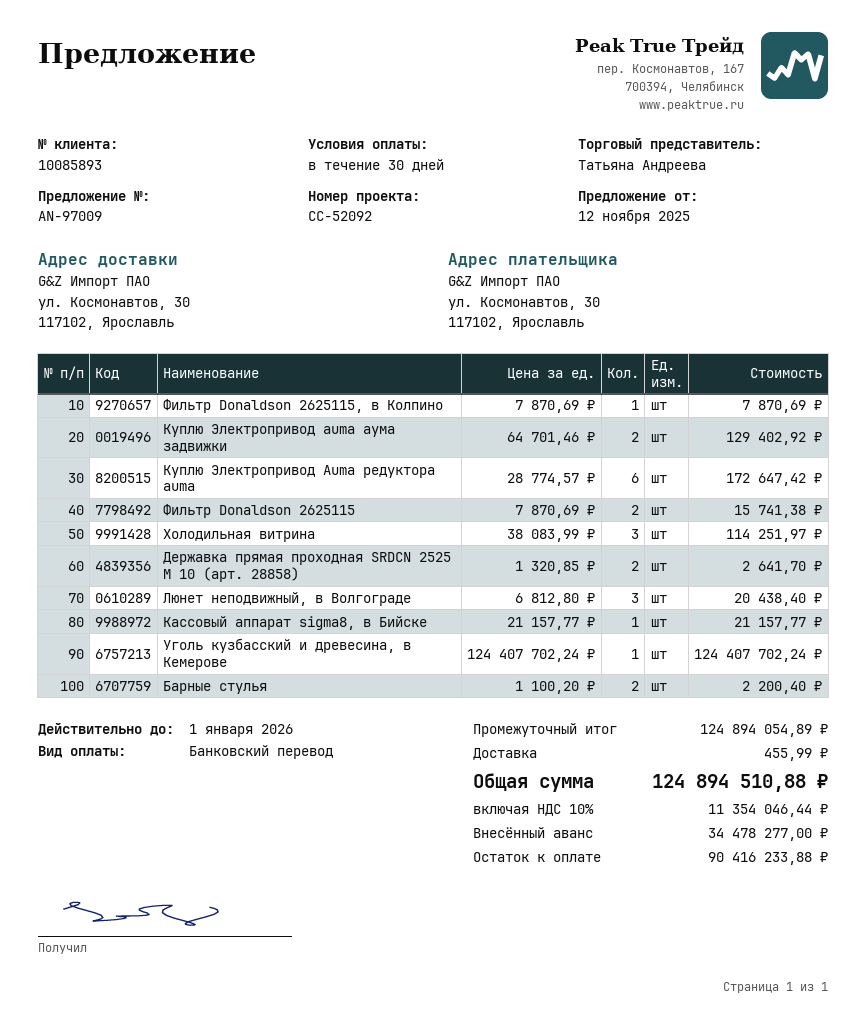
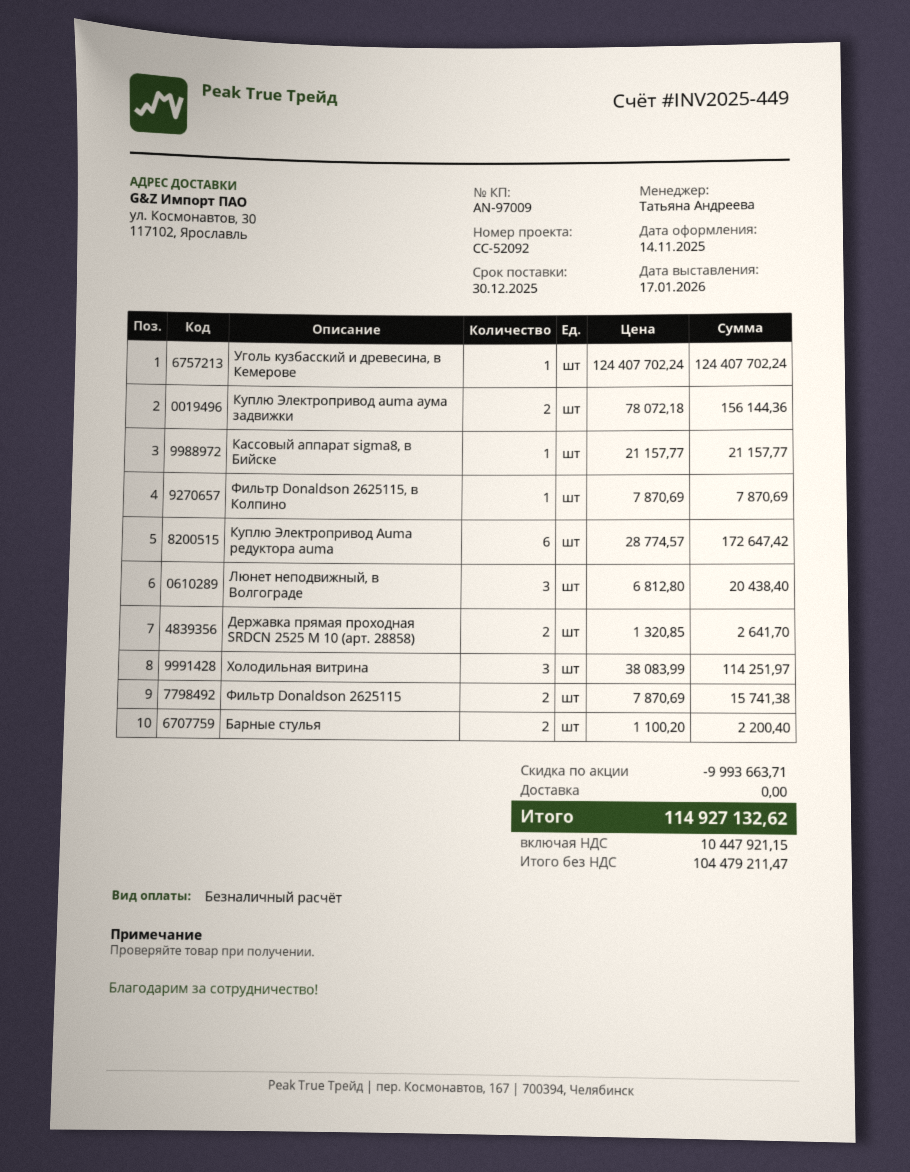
Куплю Электропривод auma аума задвижки: 2 x 64701.46 = 129402.92 -> 2 x 78072.18 = 156144.36
discount: none -> 9993663.71
shipping: 455.99 -> 0.00
tax: 11354046.44 -> 10447921.15
total: 124894510.88 -> 114927132.62

